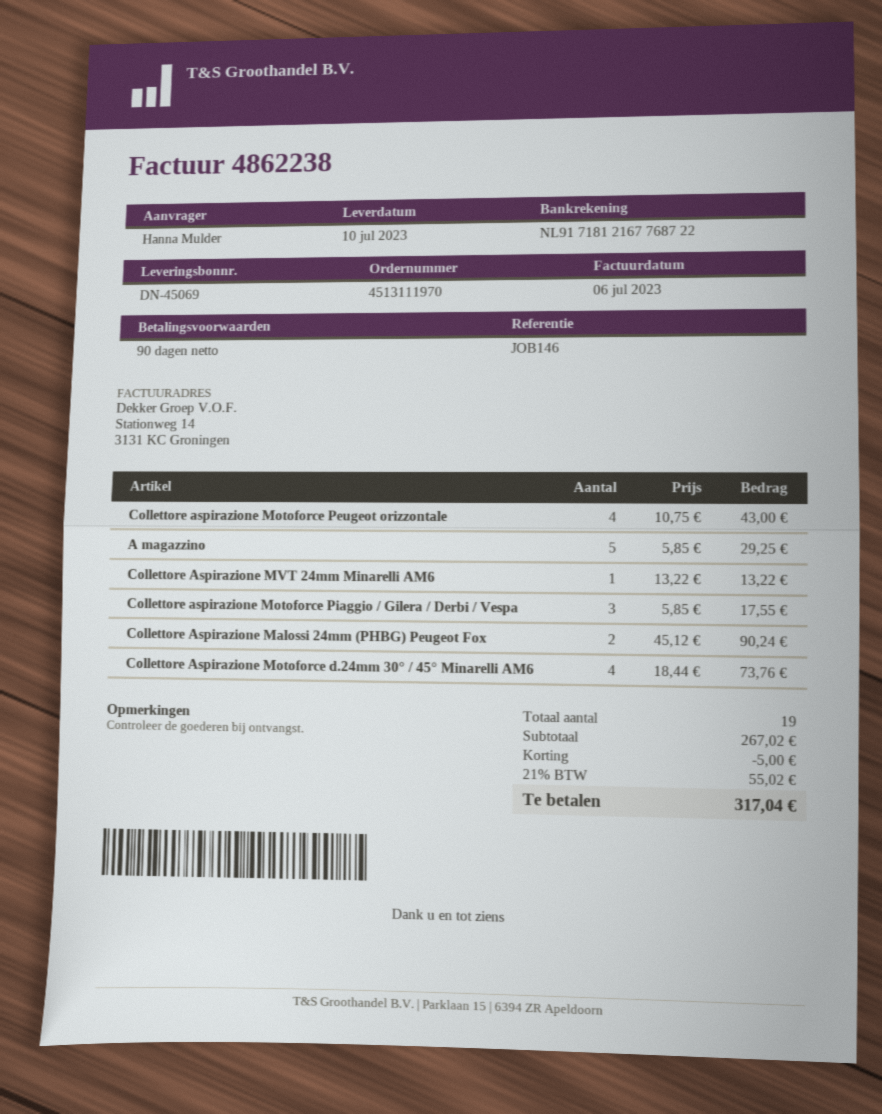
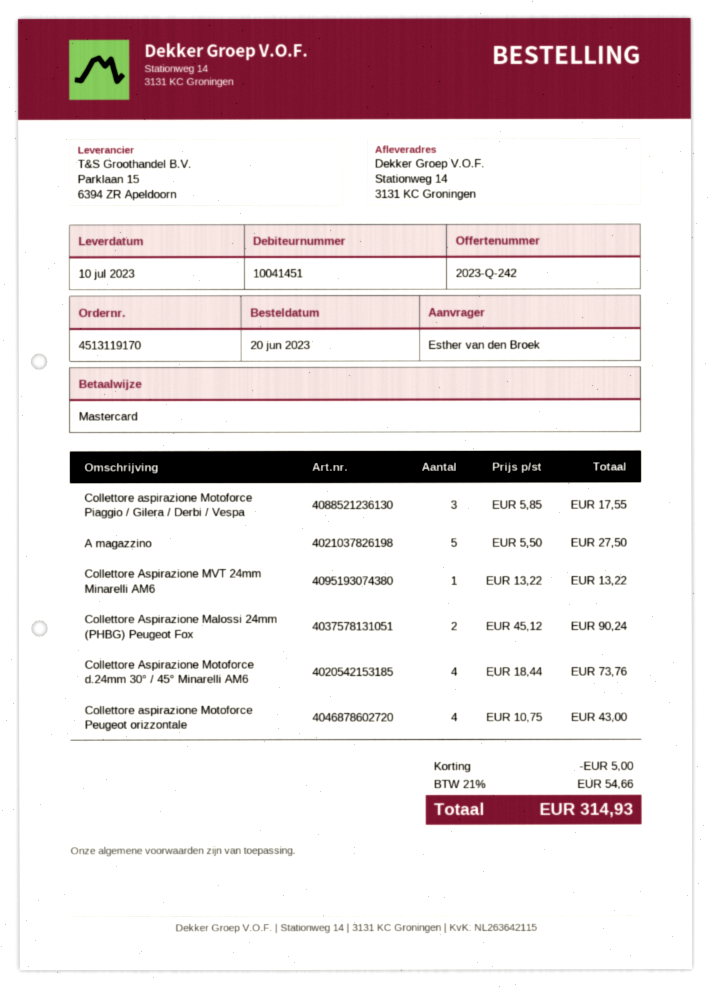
order number: 4513111970 -> 4513119170
ordered by: Hanna Mulder -> Esther van den Broek
A magazzino: 5 x 5.85 = 29.25 -> 5 x 5.50 = 27.50
tax: 21% = 55.02 -> 21% = 54.66
total: 317.04 -> 314.93

